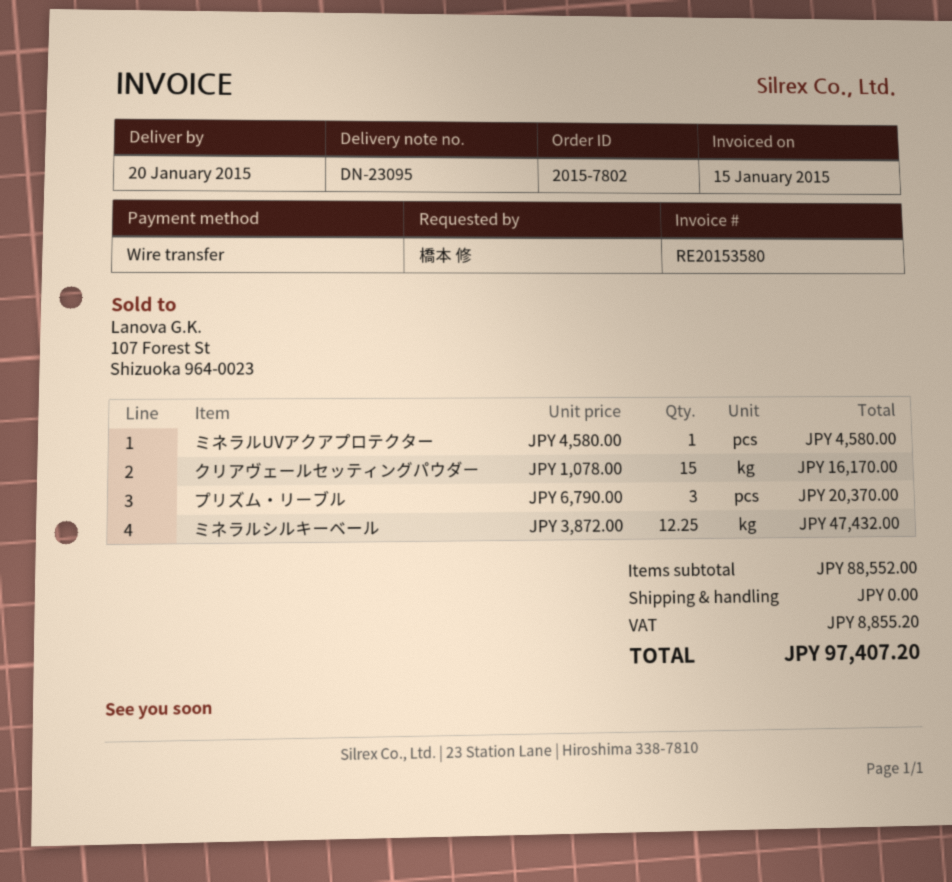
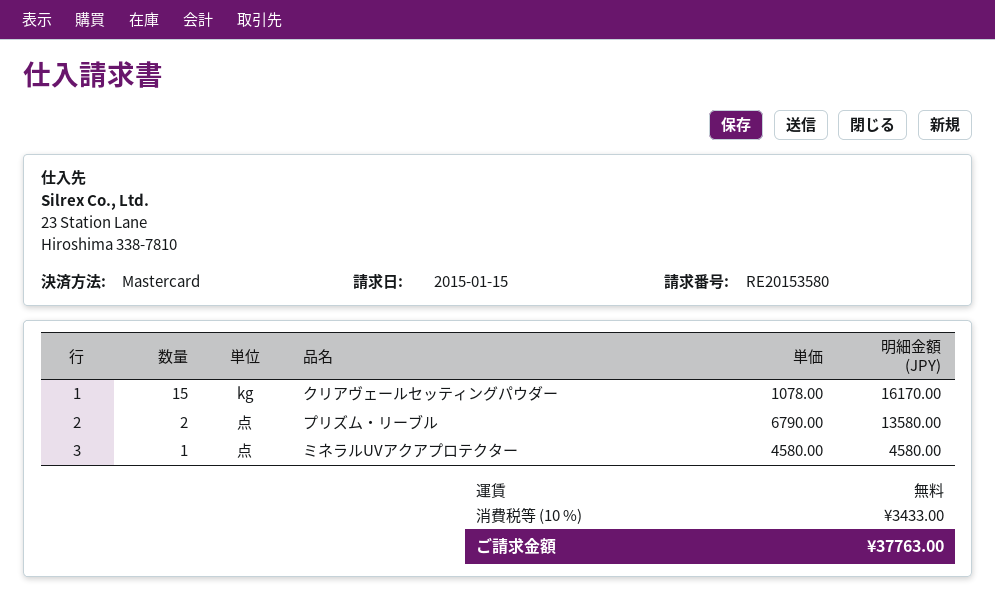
payment method: bank transfer -> Mastercard
プリズム・リーブル: 3 x 6790.00 = 20370.00 -> 2 x 6790.00 = 13580.00
ミネラルシルキーベール: 12.25 x 3872.00 = 47432.00 -> none
tax: 8855.20 -> 3433.00
total: 97407.20 -> 37763.00

